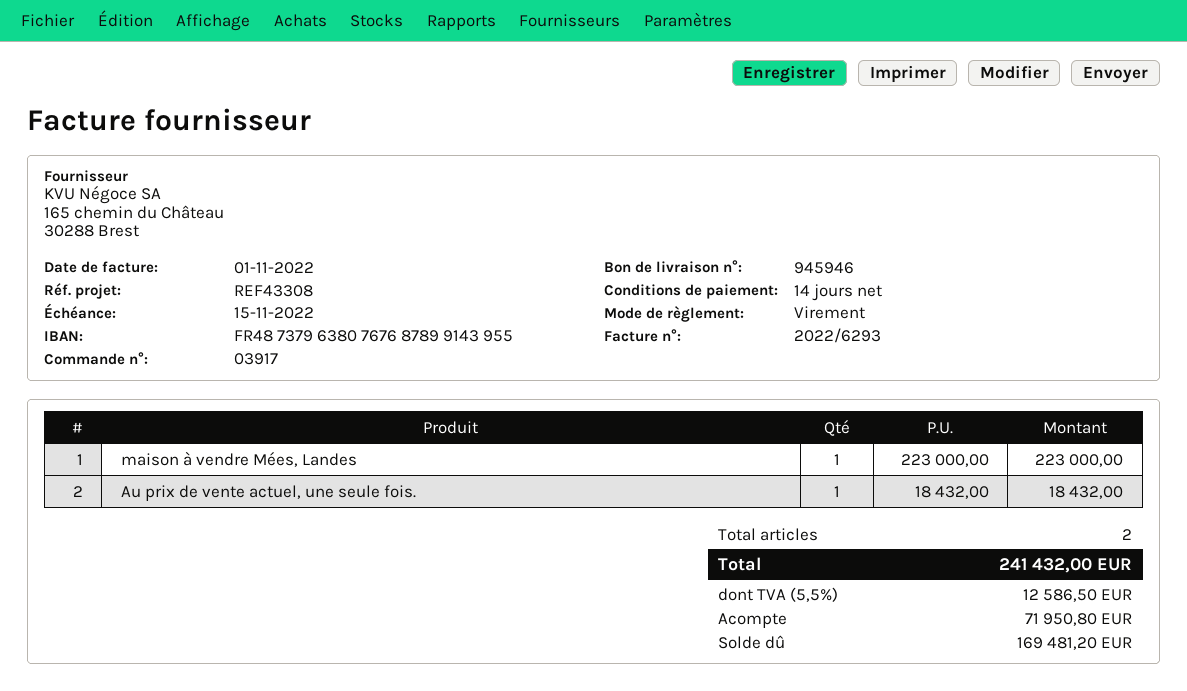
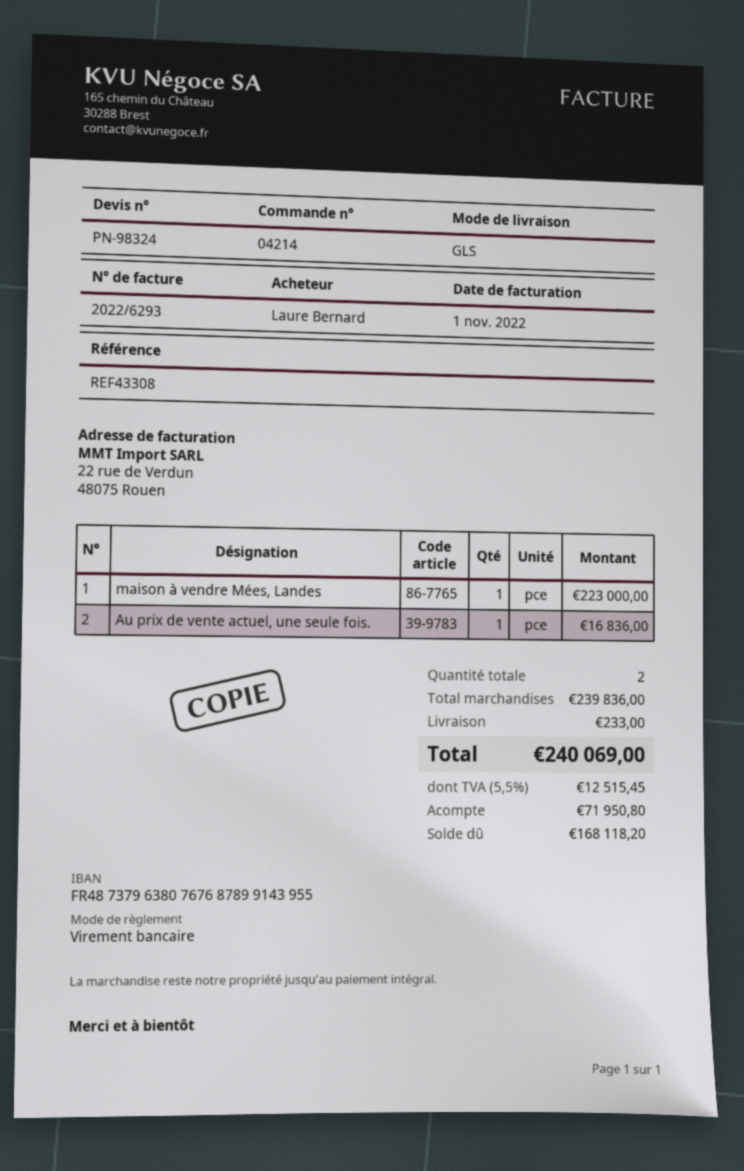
order number: 03917 -> 04214
Au prix de vente actuel, une seule fois.: 1 for 18432.00 -> 1 for 16836.00
shipping: none -> 233.00
tax: 5.5% = 12586.50 -> 5.5% = 12515.45
total: 241432.00 -> 240069.00
balance: 169481.20 -> 168118.20

